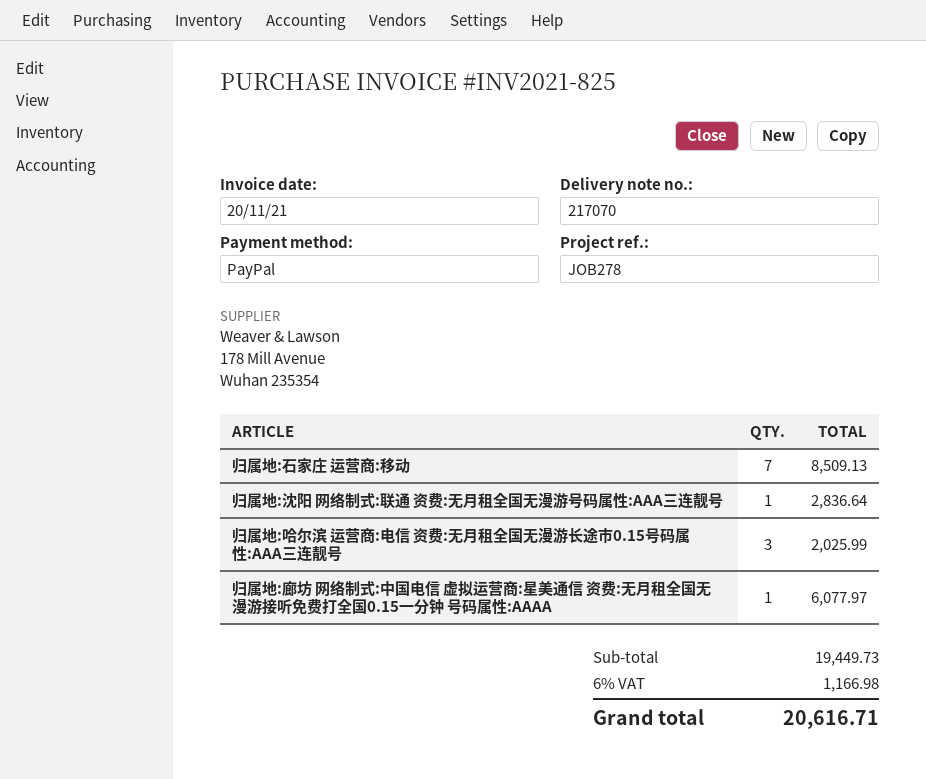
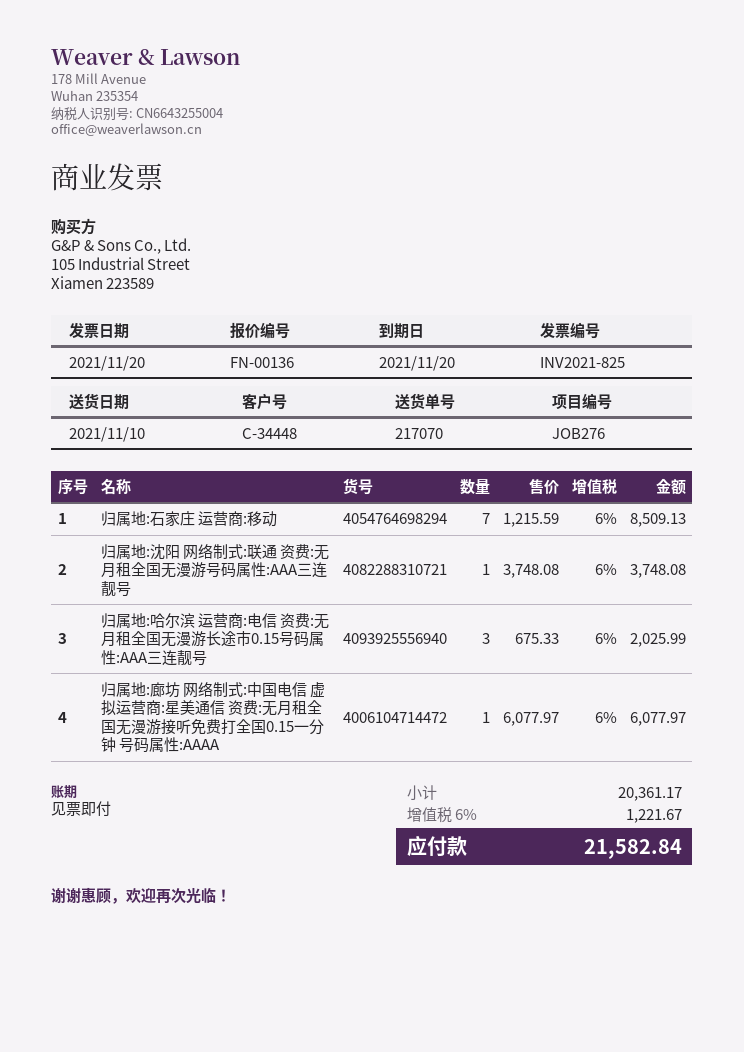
reference: JOB278 -> JOB276
归属地:沈阳 网络制式:联通 资费:无月租全国无漫游号码属性:AAA三连靓号: 1 for 2836.64 -> 1 for 3748.08
subtotal: 19449.73 -> 20361.17
tax: 6% = 1166.98 -> 6% = 1221.67
total: 20616.71 -> 21582.84

